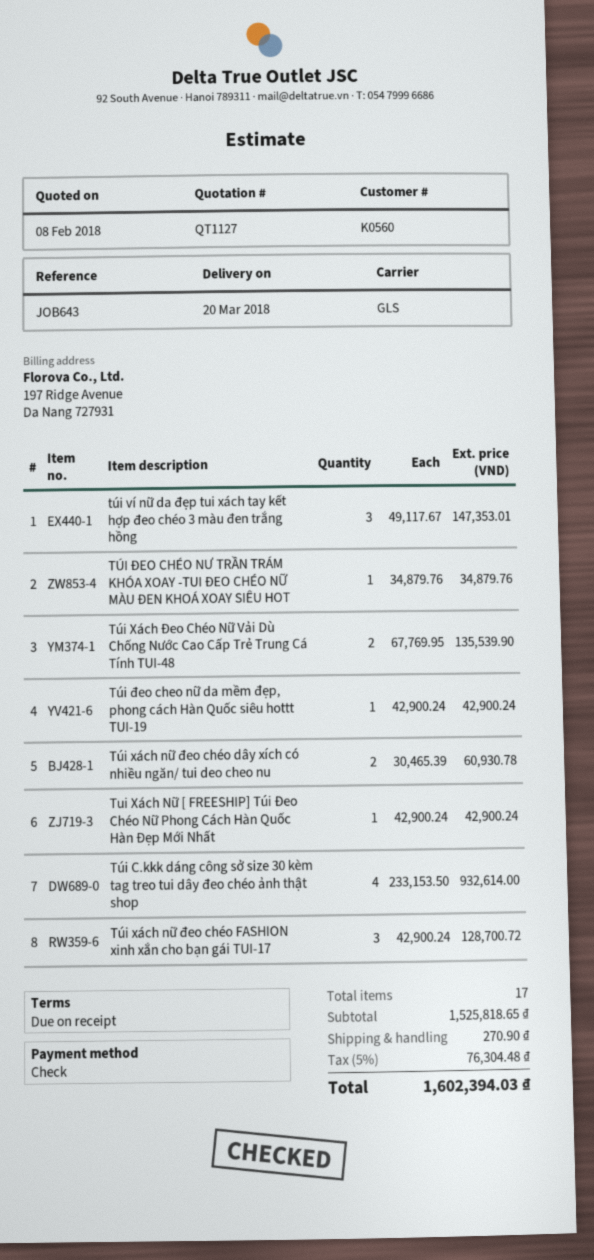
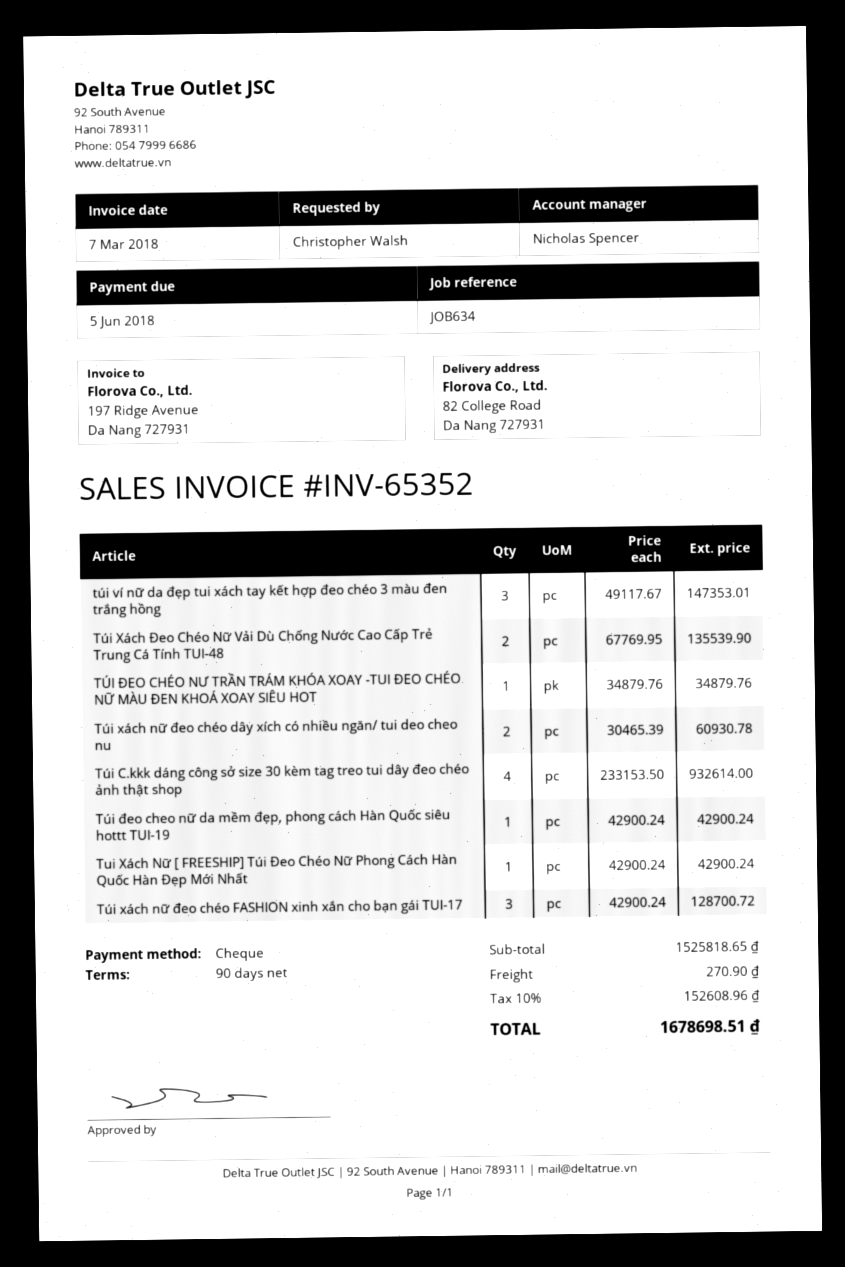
payment terms: on receipt -> 90 days
reference: JOB643 -> JOB634
tax: 5% = 76304.48 -> 10% = 152608.96
total: 1602394.03 -> 1678698.51

